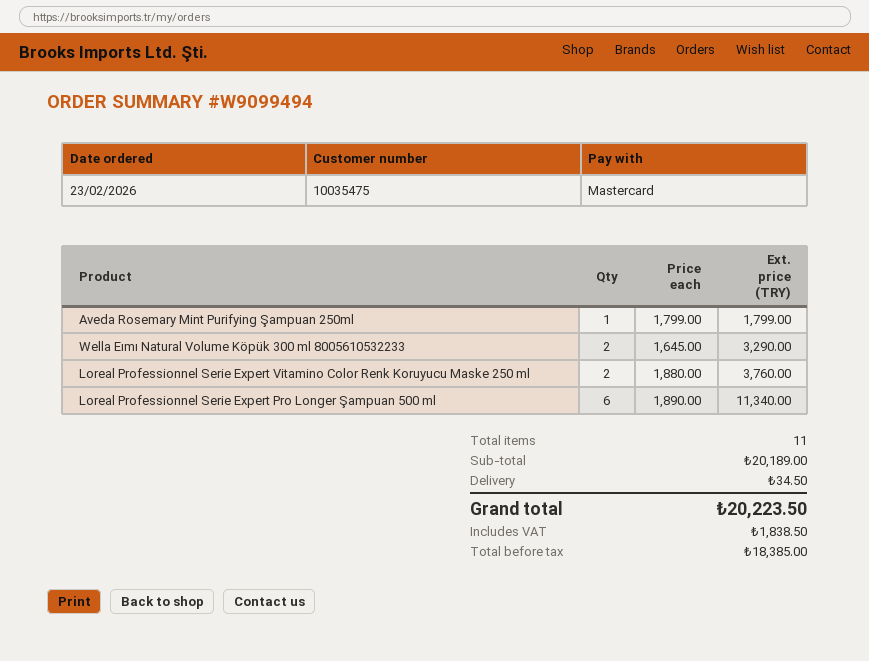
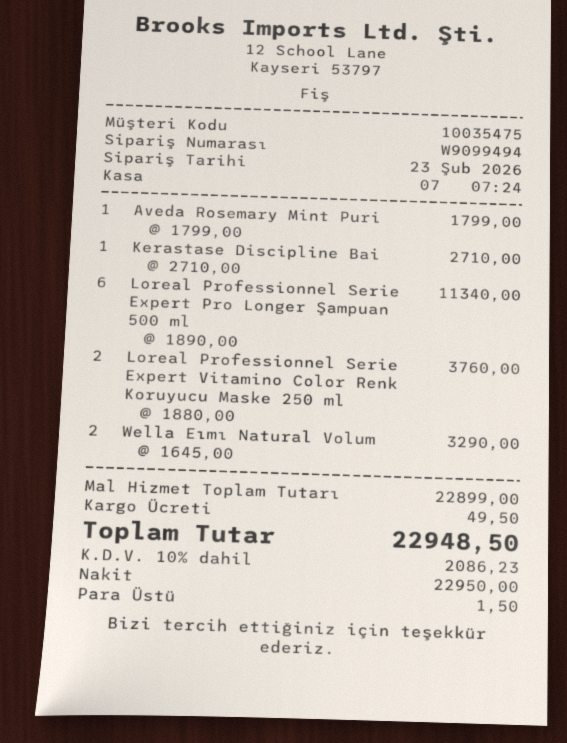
payment method: Mastercard -> cash
Kerastase Discipline Bai: none -> 1 x 2710.00 = 2710.00
subtotal: 20189.00 -> 22899.00
shipping: 34.50 -> 49.50
tax: 1838.50 -> 2086.23
total: 20223.50 -> 22948.50

